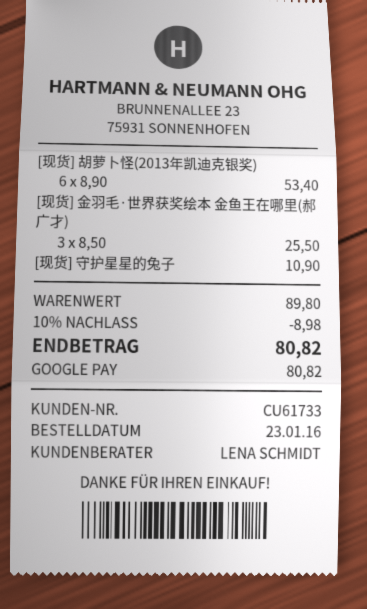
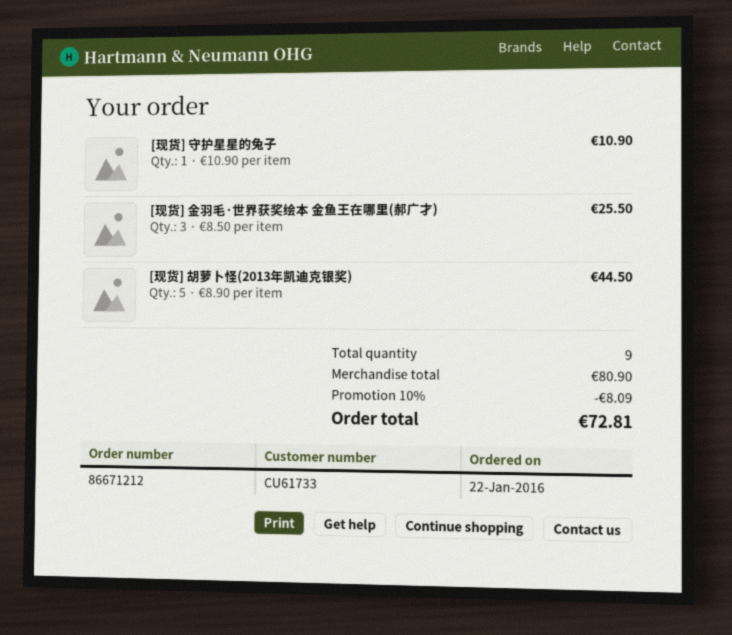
order date: 2016-01-23 -> 2016-01-22
[现货] 胡萝卜怪(2013年凯迪克银奖): 6 x 8.90 = 53.40 -> 5 x 8.90 = 44.50
subtotal: 89.80 -> 80.90
discount: 10% = 8.98 -> 10% = 8.09
total: 80.82 -> 72.81

